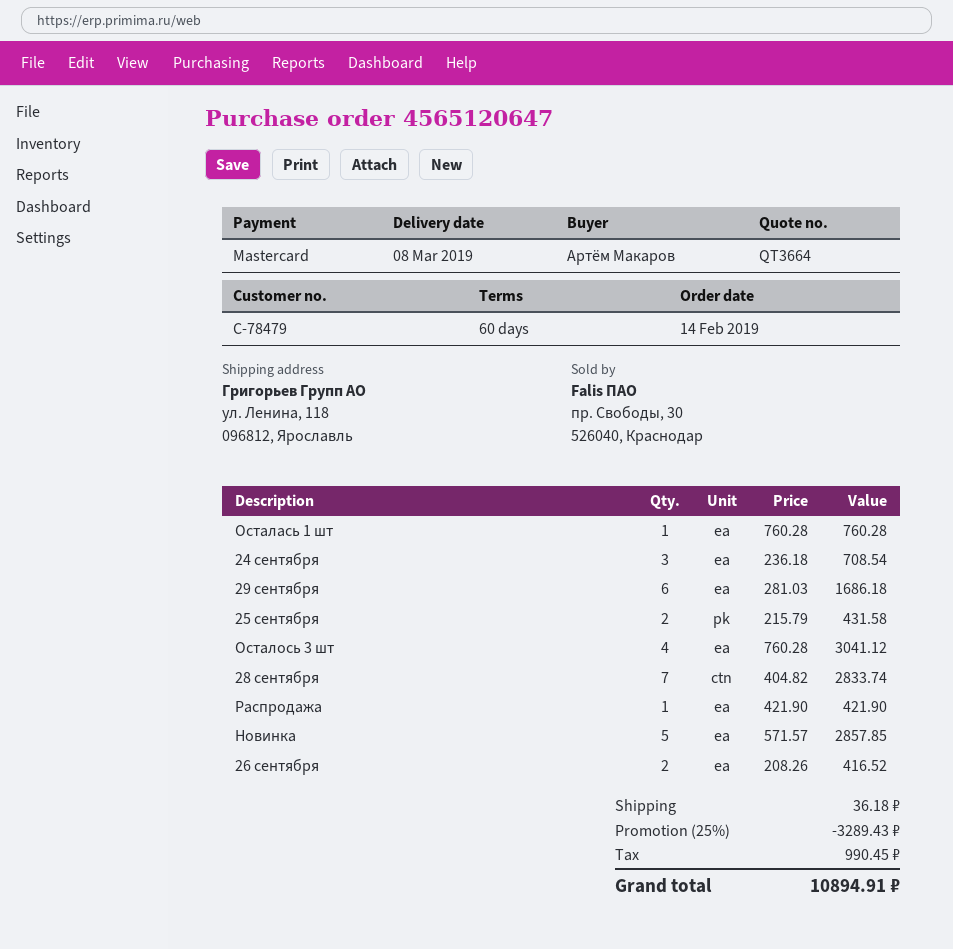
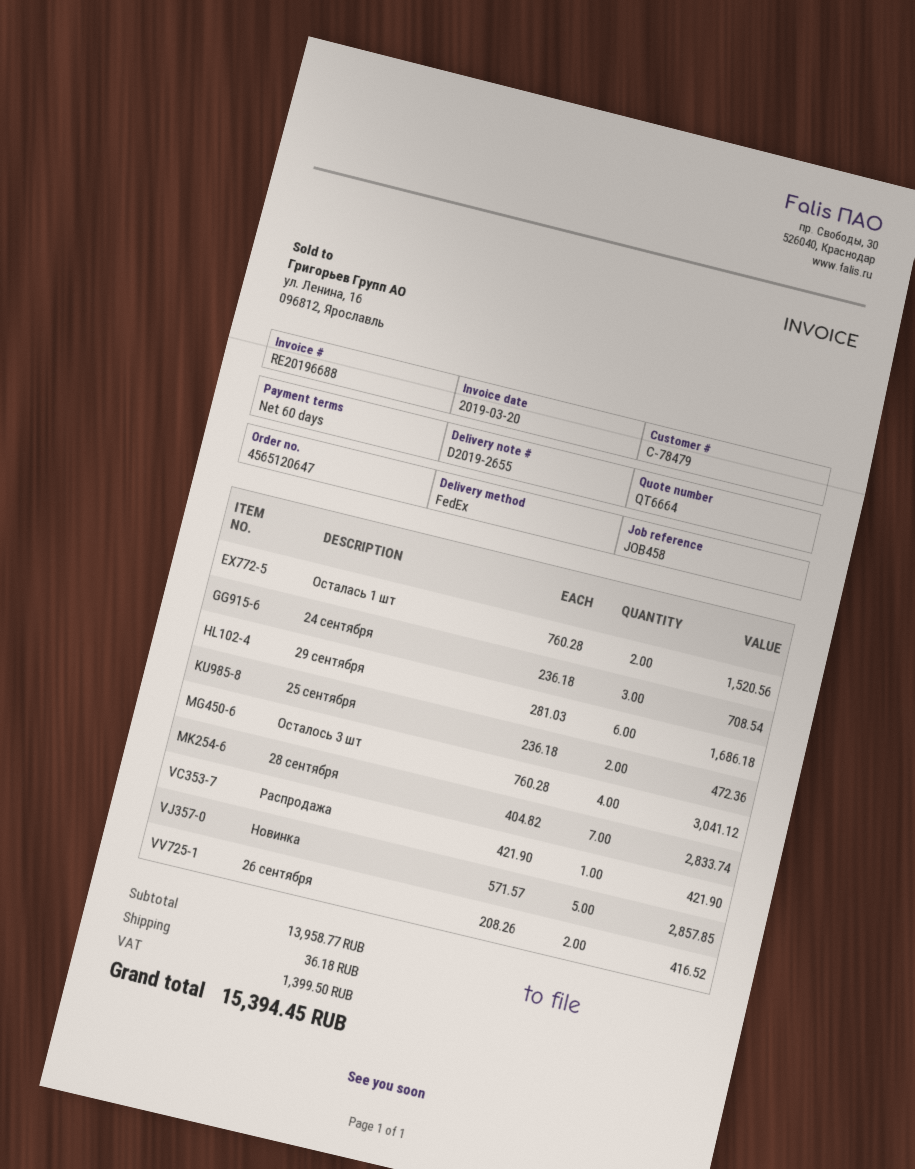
quote number: QT3664 -> QT6664
Осталась 1 шт: 1 x 760.28 = 760.28 -> 2 x 760.28 = 1520.56
25 сентября: 2 x 215.79 = 431.58 -> 2 x 236.18 = 472.36
discount: 25% = 3289.43 -> none
tax: 990.45 -> 1399.50
total: 10894.91 -> 15394.45

